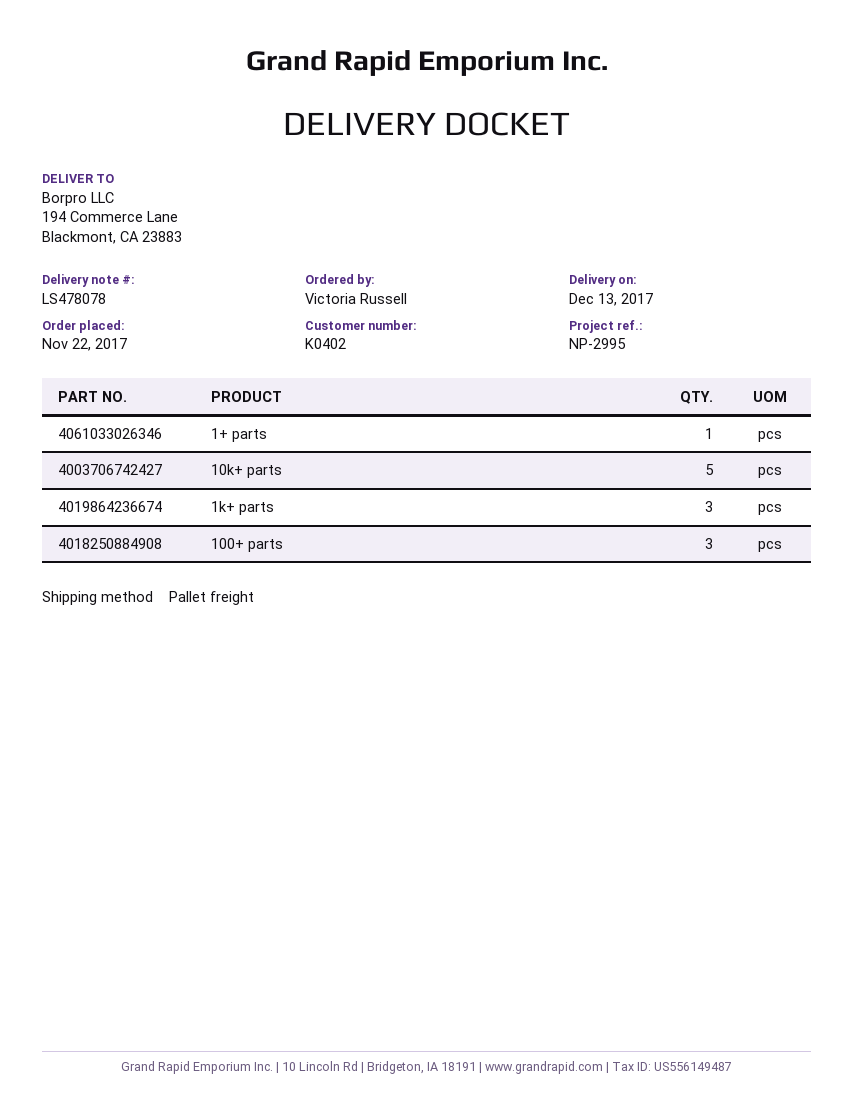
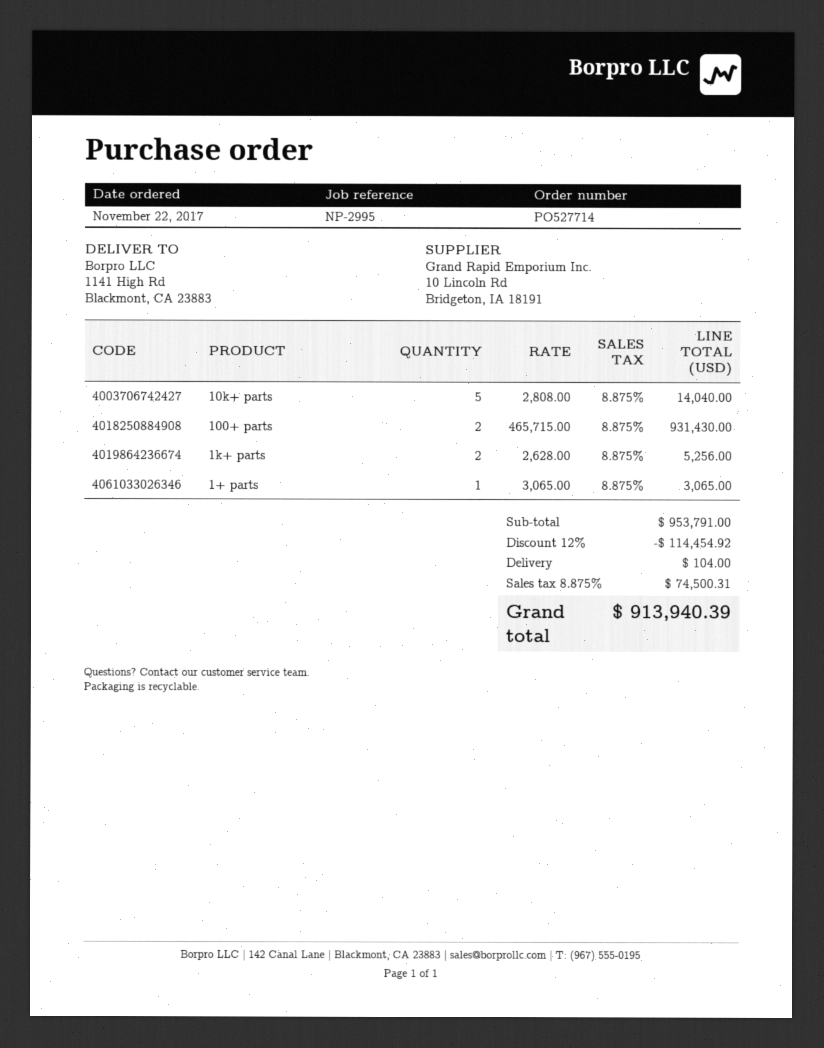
ship to: 194 Commerce Lane, Blackmont, CA 23883 -> 1141 High Rd, Blackmont, CA 23883
1k+ parts: 3 -> 2
100+ parts: 3 -> 2

